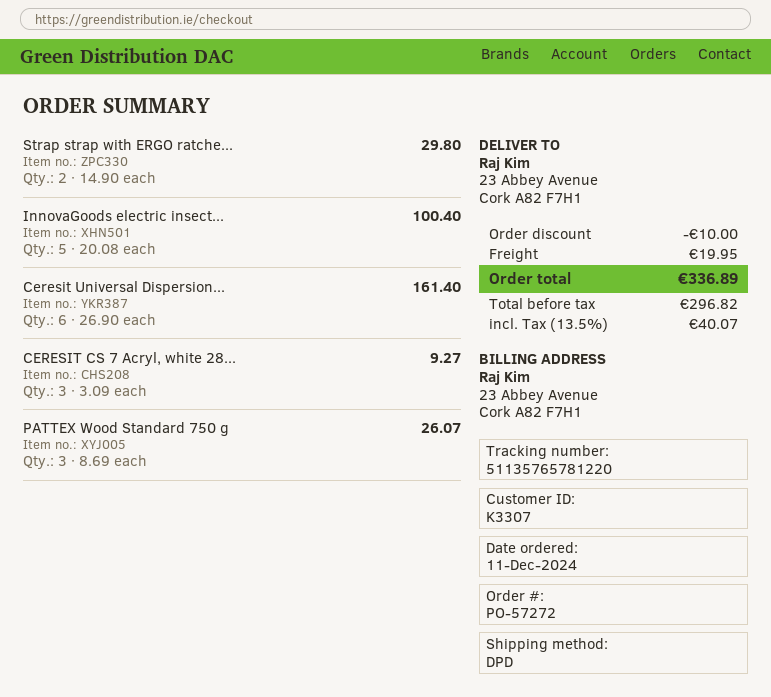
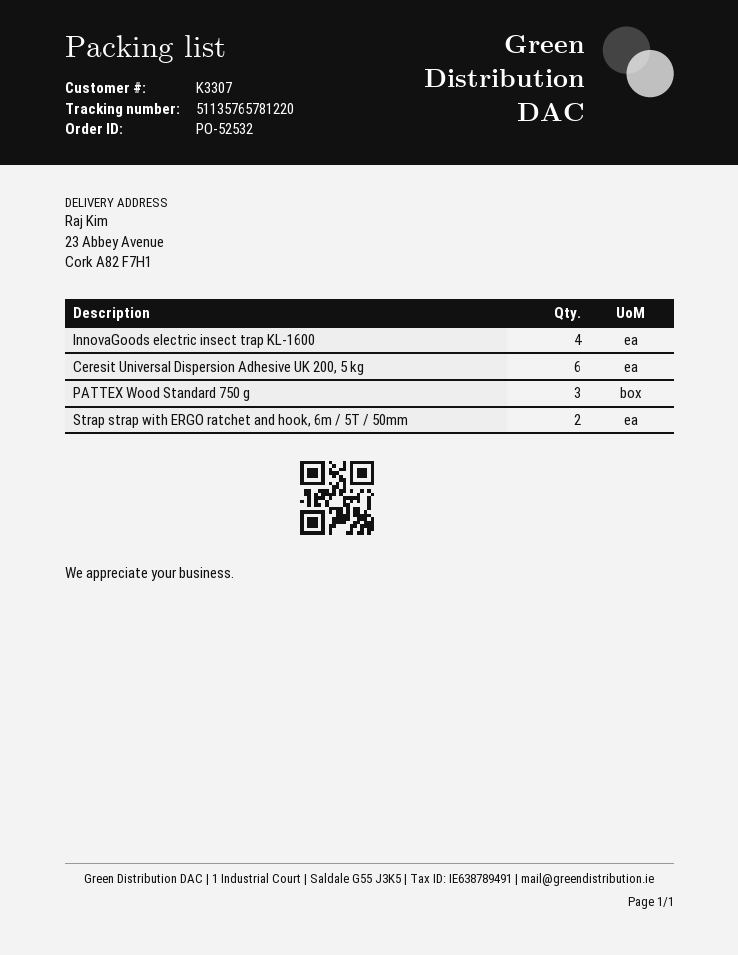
order number: PO-57272 -> PO-52532
InnovaGoods electric insect...: 5 -> 4
CERESIT CS 7 Acryl, white 28...: 3 -> none

